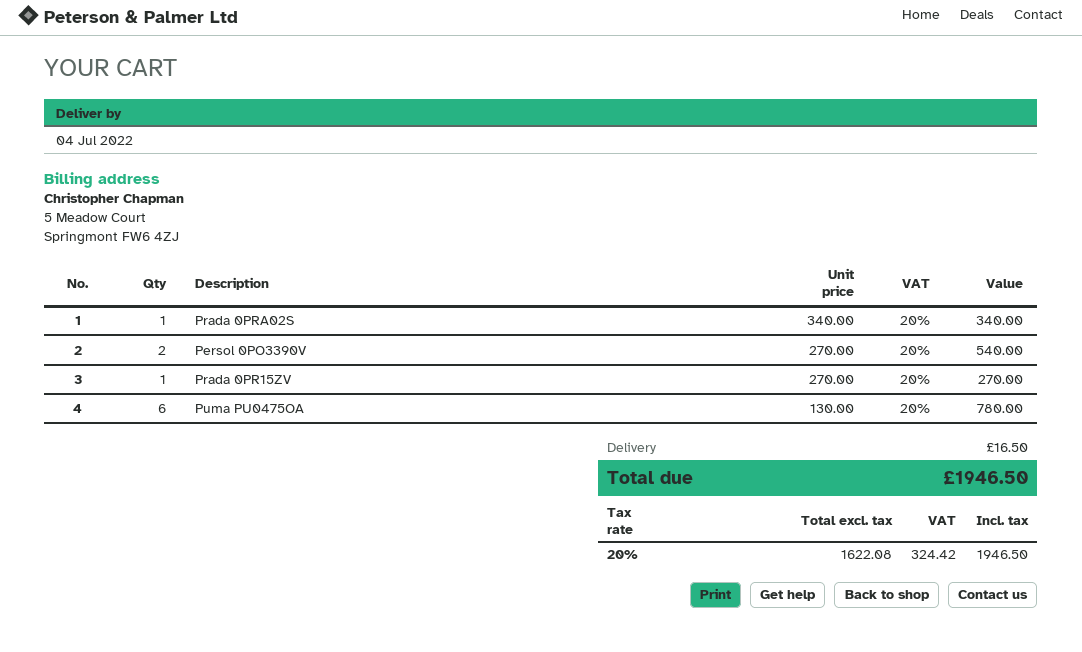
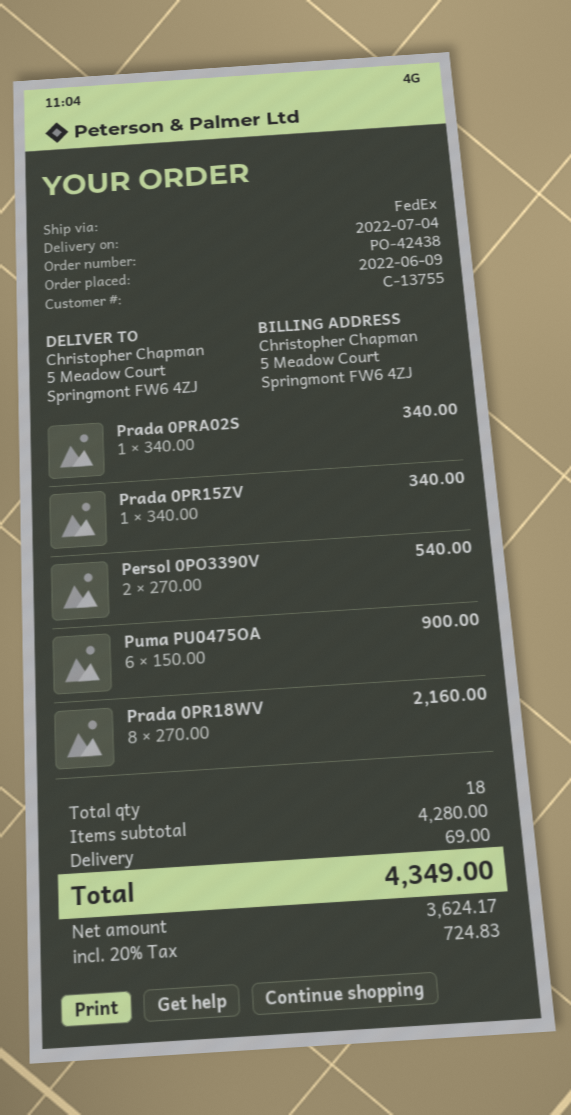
Prada 0PR15ZV: 1 x 270.00 = 270.00 -> 1 x 340.00 = 340.00
Puma PU0475OA: 6 x 130.00 = 780.00 -> 6 x 150.00 = 900.00
Prada 0PR18WV: none -> 8 x 270.00 = 2160.00
shipping: 16.50 -> 69.00
net: 1622.08 -> 3624.17
tax: 20% = 324.42 -> 20% = 724.83
total: 1946.50 -> 4349.00

